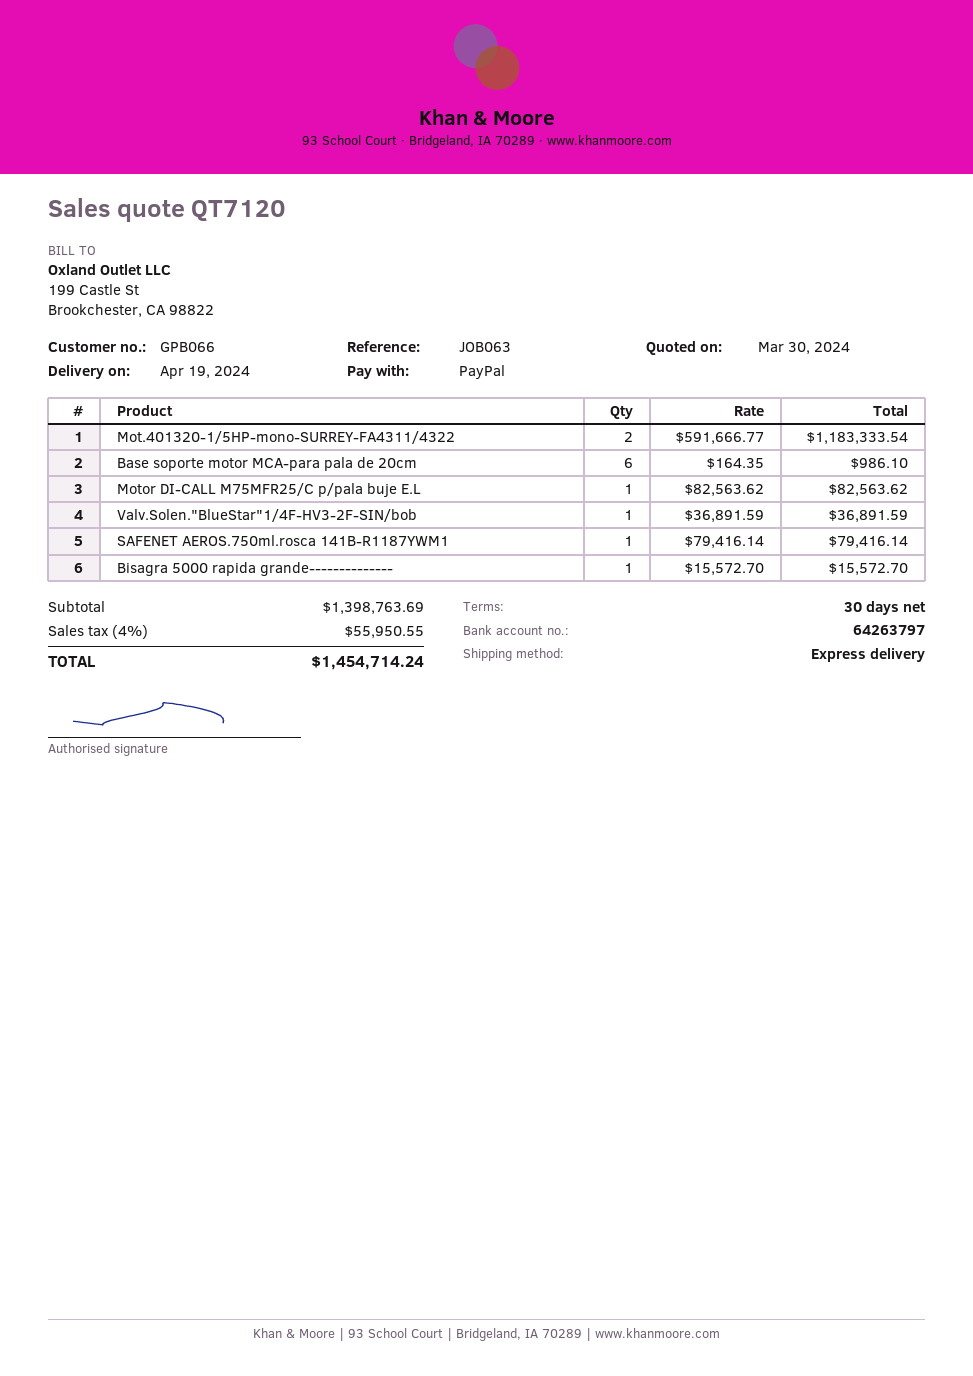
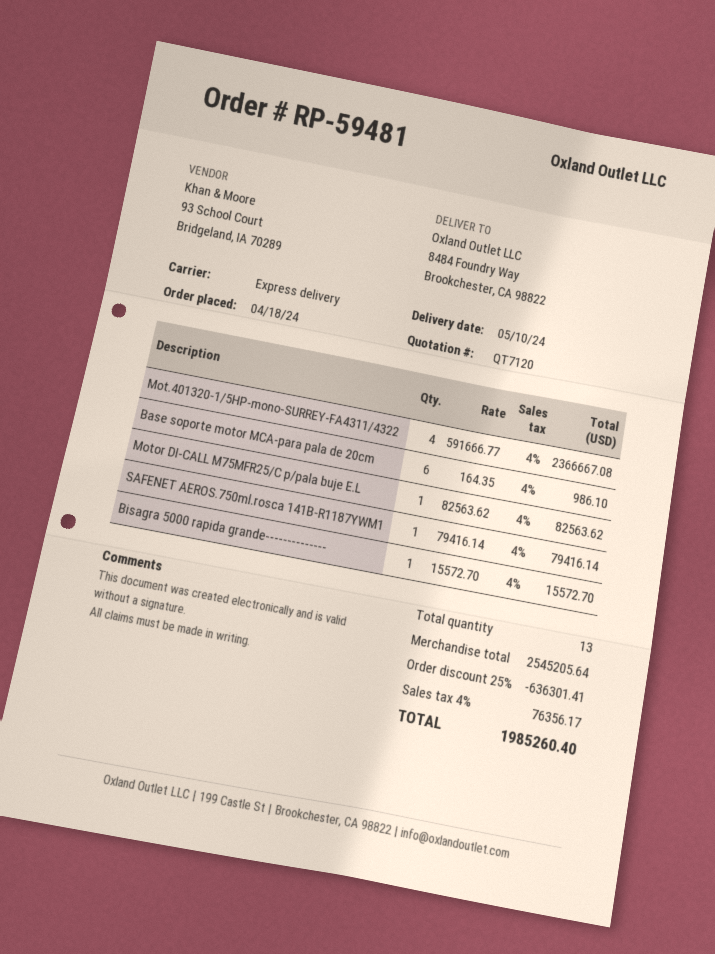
delivery date: 2024-04-19 -> 2024-05-10
Mot.401320-1/5HP-mono-SURREY-FA4311/4322: 2 x 591666.77 = 1183333.54 -> 4 x 591666.77 = 2366667.08
Valv.Solen."BlueStar"1/4F-HV3-2F-SIN/bob: 1 x 36891.59 = 36891.59 -> none
subtotal: 1398763.69 -> 2545205.64
discount: none -> 25% = 636301.41
tax: 4% = 55950.55 -> 4% = 76356.17
total: 1454714.24 -> 1985260.40

